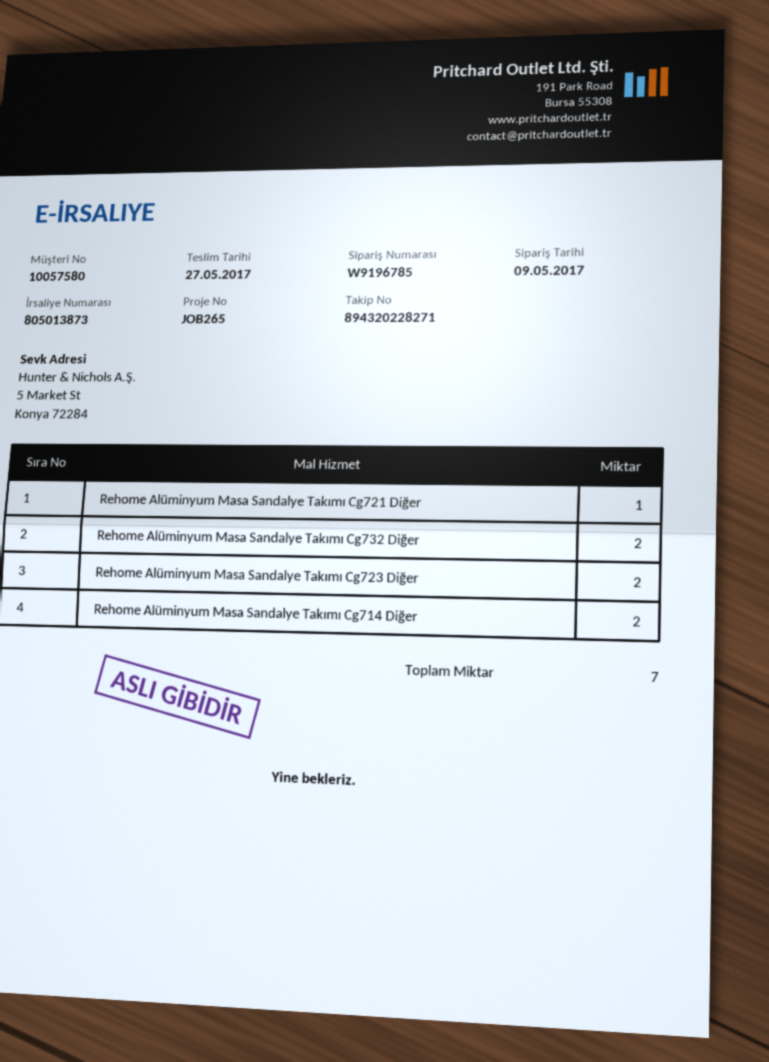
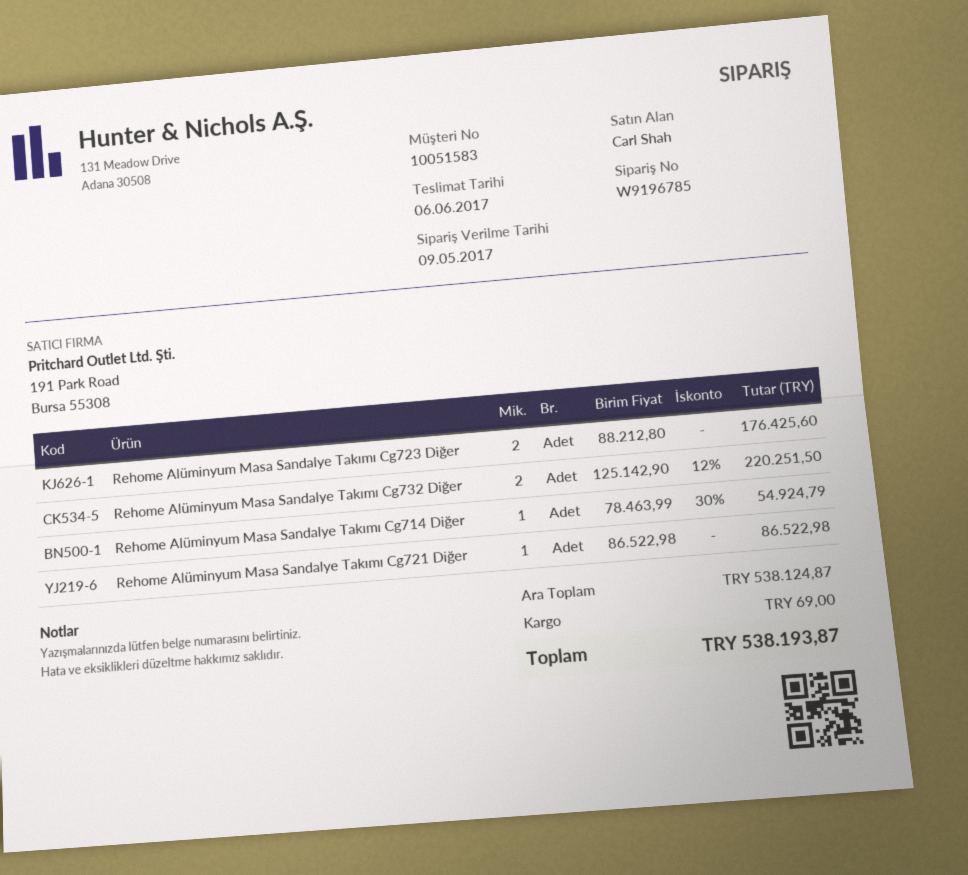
delivery date: 2017-05-27 -> 2017-06-06
customer number: 10057580 -> 10051583
Rehome Alüminyum Masa Sandalye Takımı Cg714 Diğer: 2 -> 1

